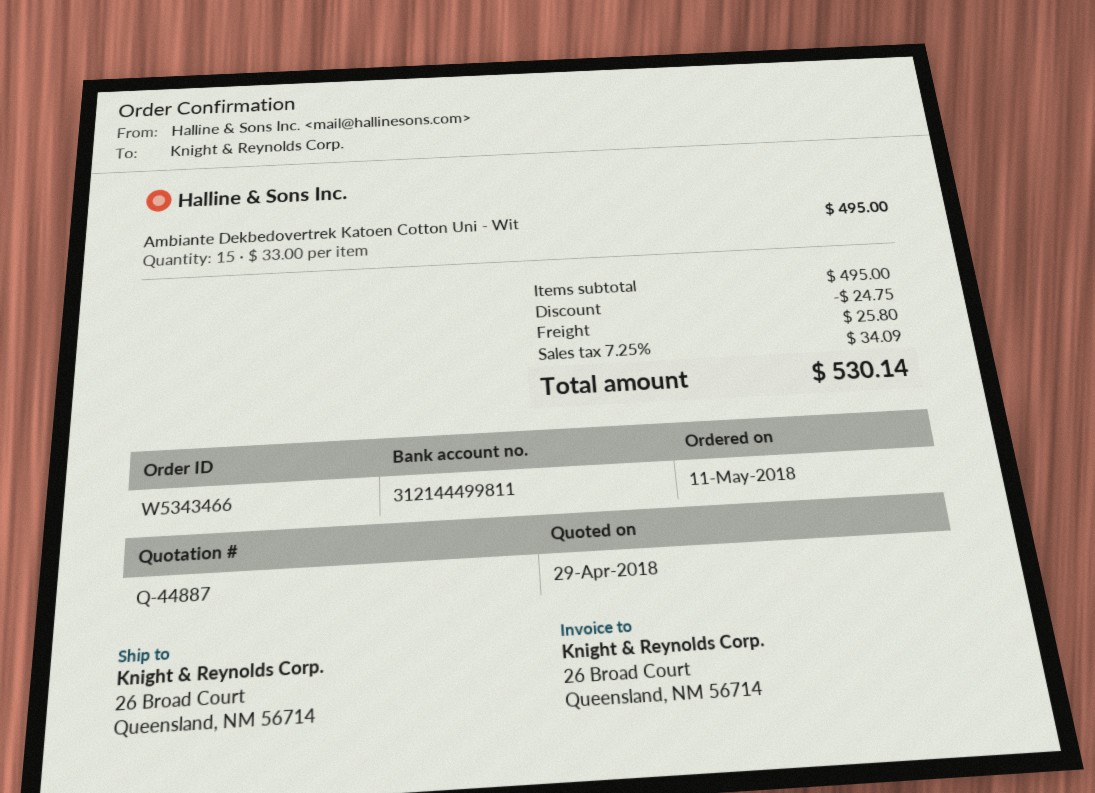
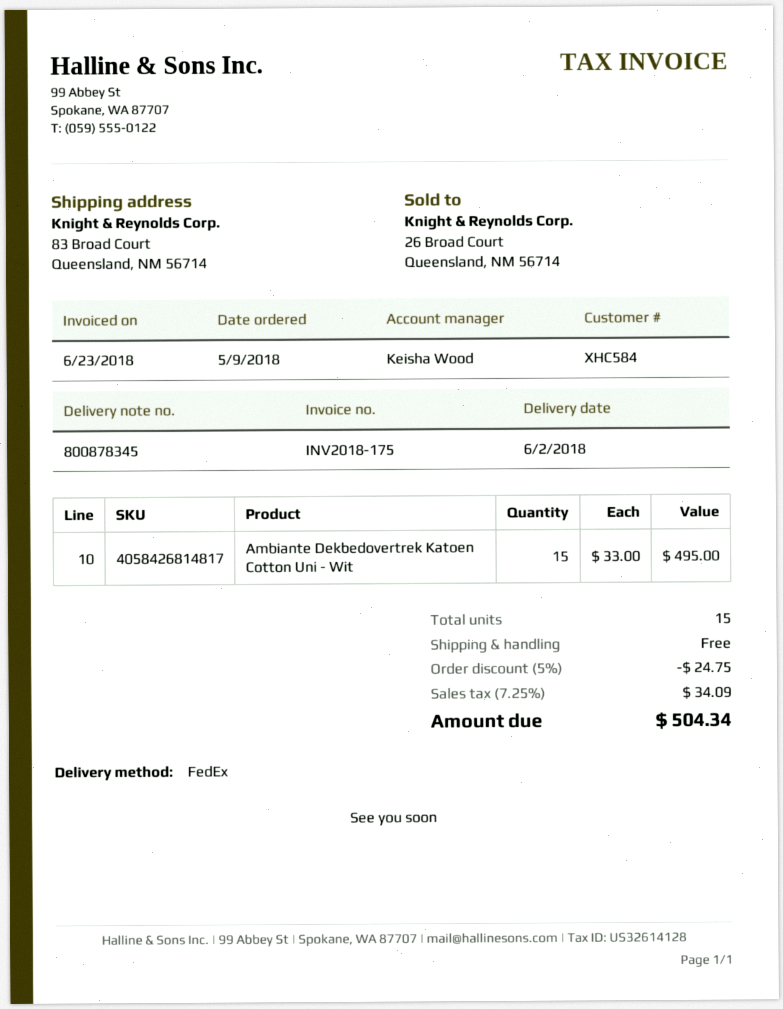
order date: 2018-05-11 -> 2018-05-09
ship to: 26 Broad Court, Queensland, NM 56714 -> 83 Broad Court, Queensland, NM 56714
shipping: 25.80 -> 0.00
total: 530.14 -> 504.34

